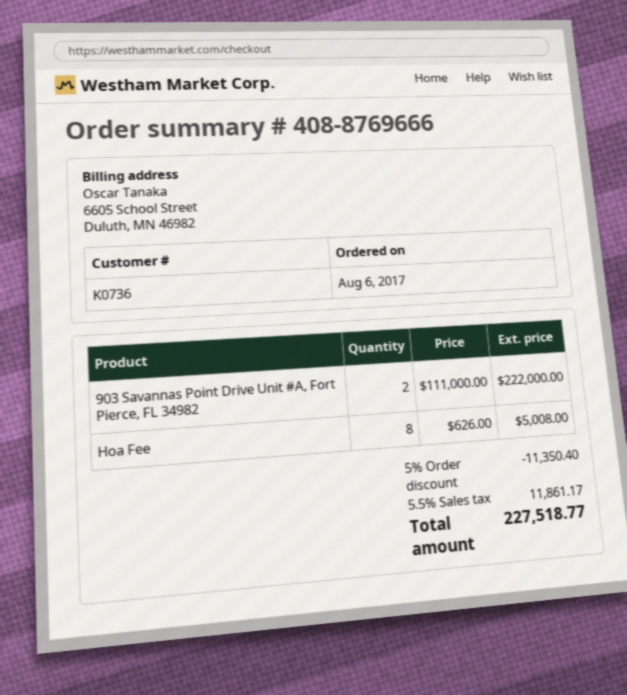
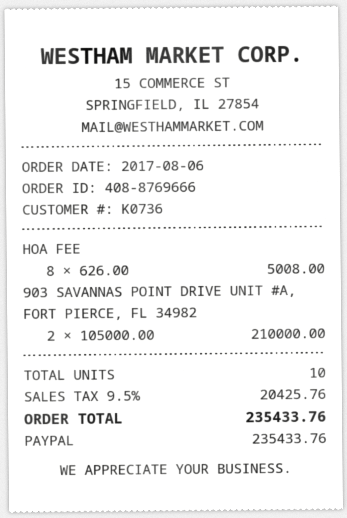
903 Savannas Point Drive Unit #A, Fort Pierce, FL 34982: 2 x 111000.00 = 222000.00 -> 2 x 105000.00 = 210000.00
discount: 5% = 11350.40 -> none
tax: 5.5% = 11861.17 -> 9.5% = 20425.76
total: 227518.77 -> 235433.76

